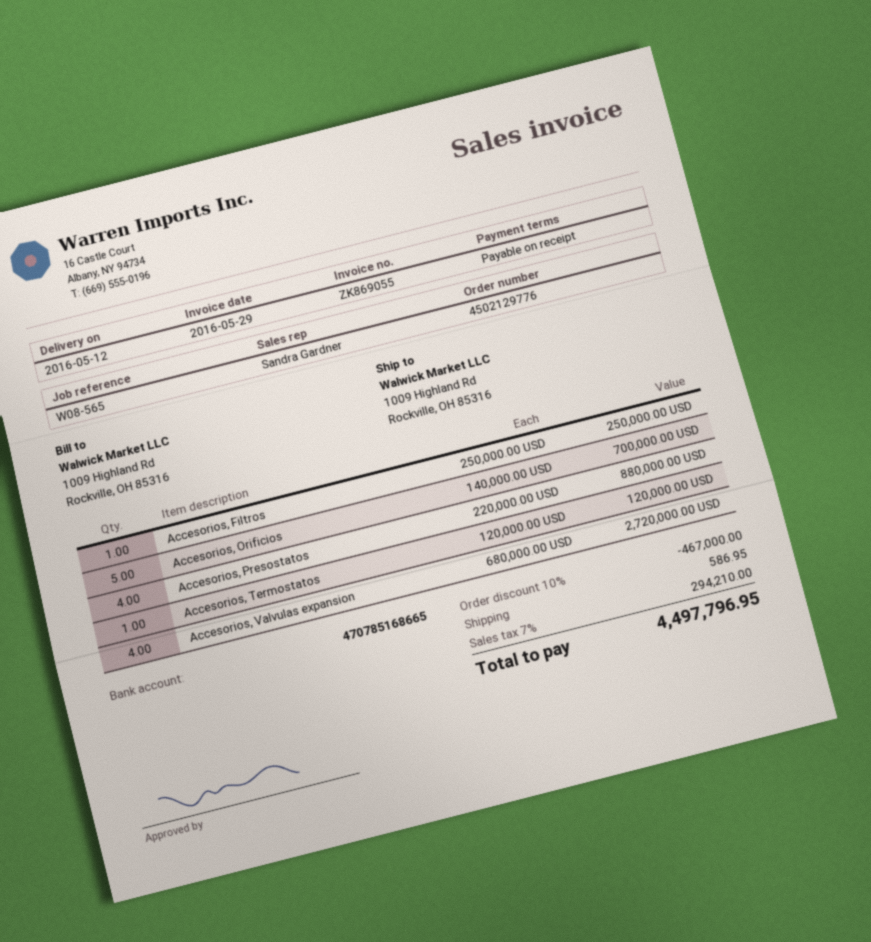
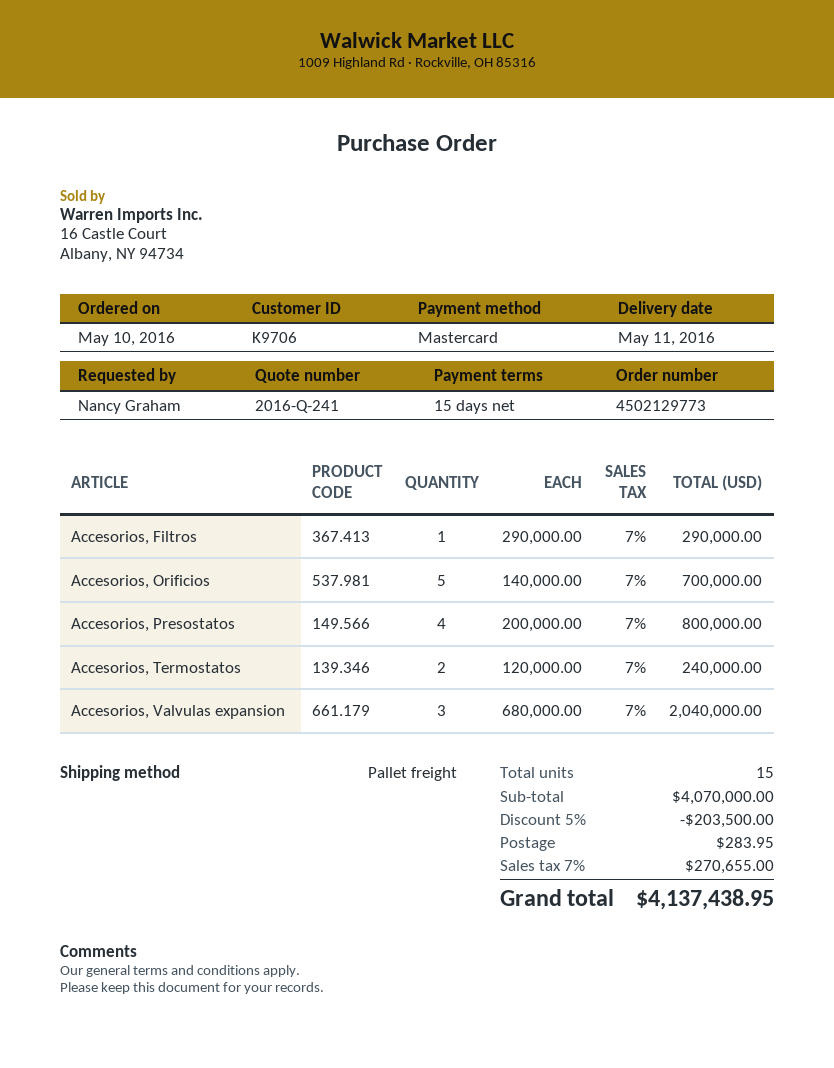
order number: 4502129776 -> 4502129773
delivery date: 2016-05-12 -> 2016-05-11
payment terms: on receipt -> 15 days
Accesorios, Filtros: 1 x 250000.00 = 250000.00 -> 1 x 290000.00 = 290000.00
Accesorios, Presostatos: 4 x 220000.00 = 880000.00 -> 4 x 200000.00 = 800000.00
Accesorios, Termostatos: 1 x 120000.00 = 120000.00 -> 2 x 120000.00 = 240000.00
Accesorios, Valvulas expansion: 4 x 680000.00 = 2720000.00 -> 3 x 680000.00 = 2040000.00
discount: 10% = 467000.00 -> 5% = 203500.00
shipping: 586.95 -> 283.95
tax: 7% = 294210.00 -> 7% = 270655.00
total: 4497796.95 -> 4137438.95

